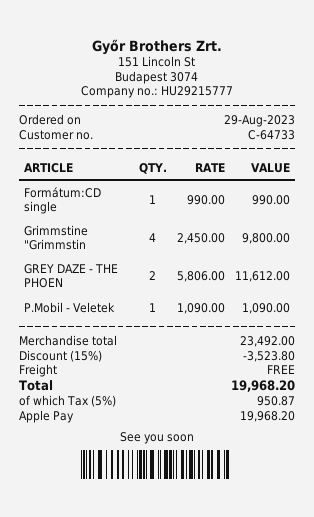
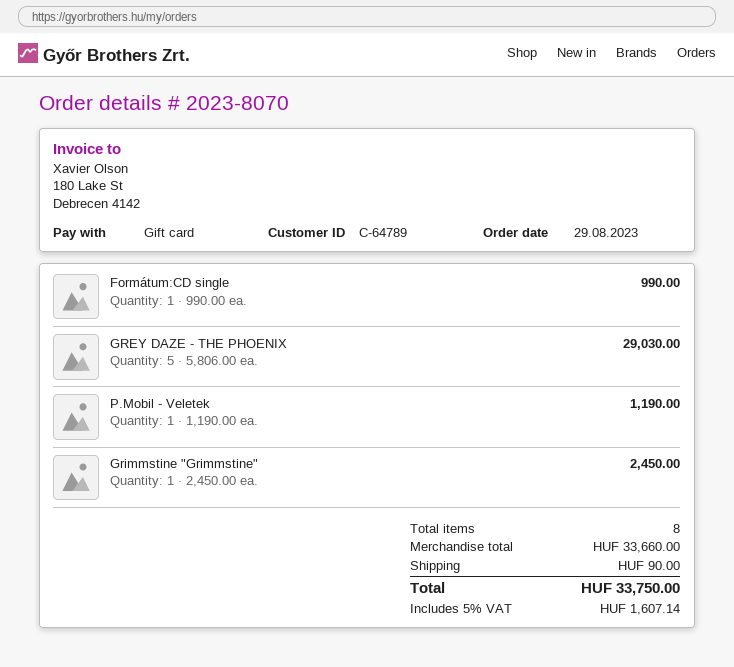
customer number: C-64733 -> C-64789
payment method: Apple Pay -> gift card
Grimmstine "Grimmstin: 4 x 2450.00 = 9800.00 -> 1 x 2450.00 = 2450.00
GREY DAZE - THE PHOEN: 2 x 5806.00 = 11612.00 -> 5 x 5806.00 = 29030.00
P.Mobil - Veletek: 1 x 1090.00 = 1090.00 -> 1 x 1190.00 = 1190.00
subtotal: 23492.00 -> 33660.00
discount: 15% = 3523.80 -> none
shipping: 0.00 -> 90.00
tax: 5% = 950.87 -> 5% = 1607.14
total: 19968.20 -> 33750.00

